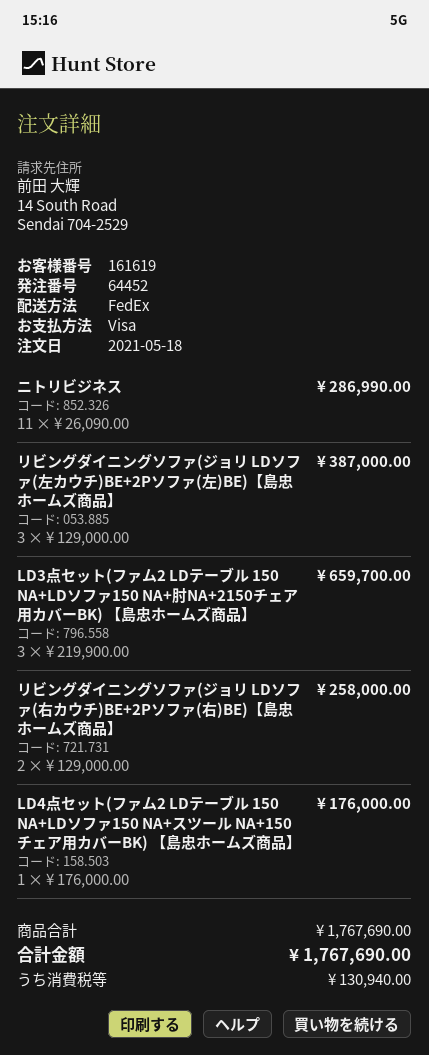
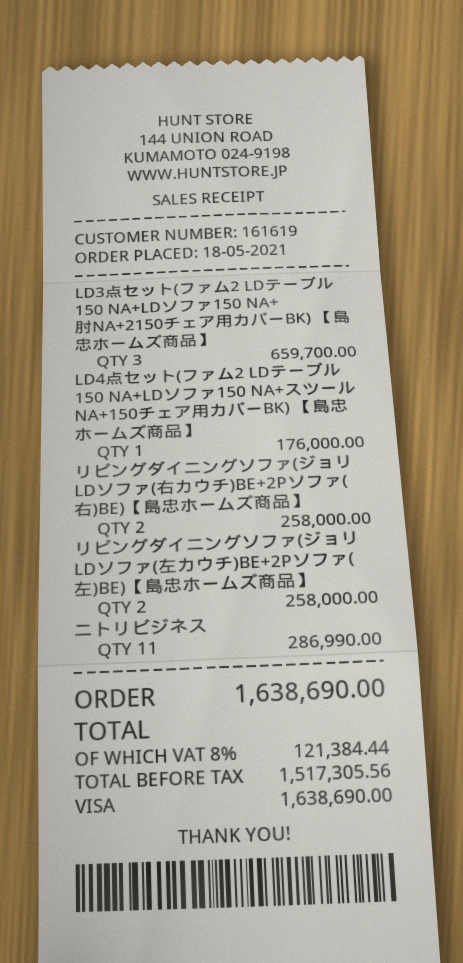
リビングダイニングソファ(ジョリ LDソファ(左カウチ)BE+2Pソファ(左)BE)【島忠ホームズ商品】: 3 for 387000.00 -> 2 for 258000.00
tax: 130940.00 -> 121384.44
total: 1767690.00 -> 1638690.00

